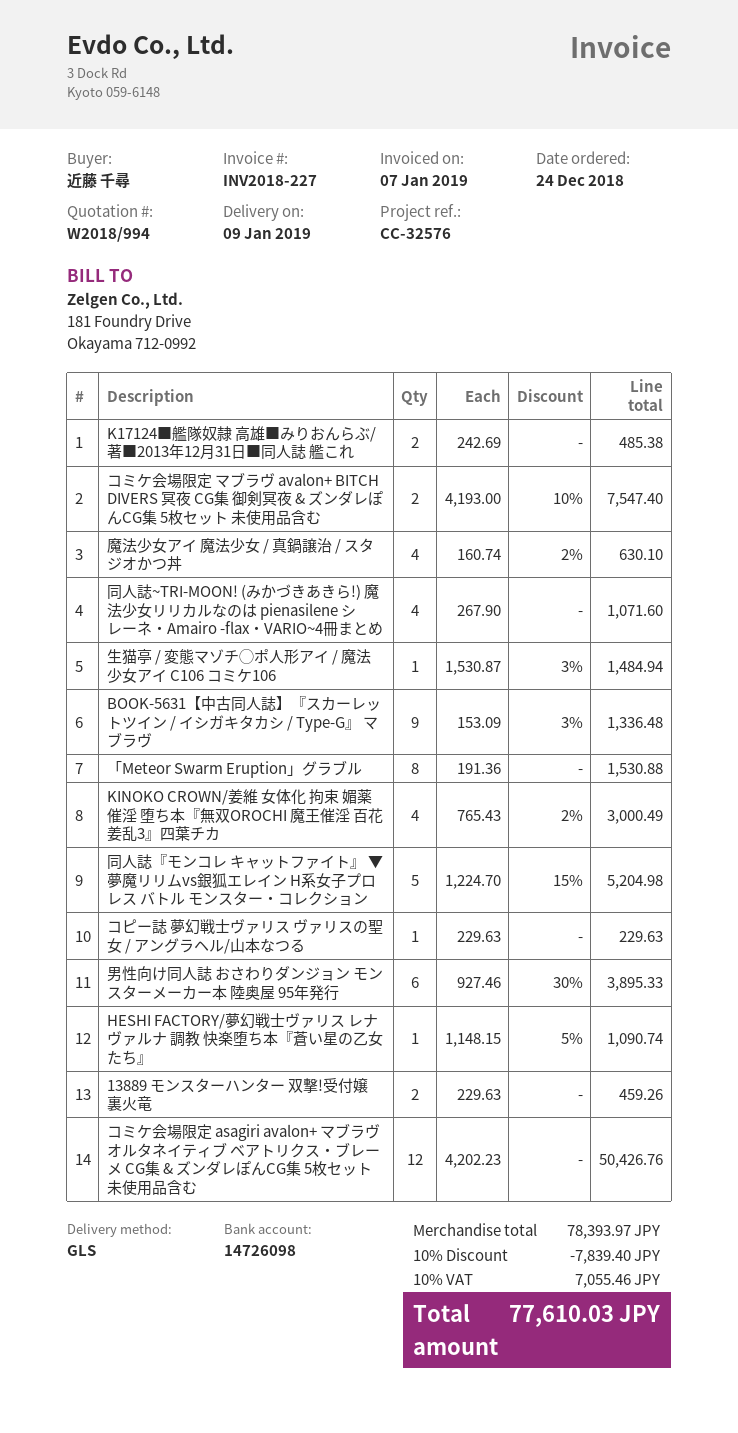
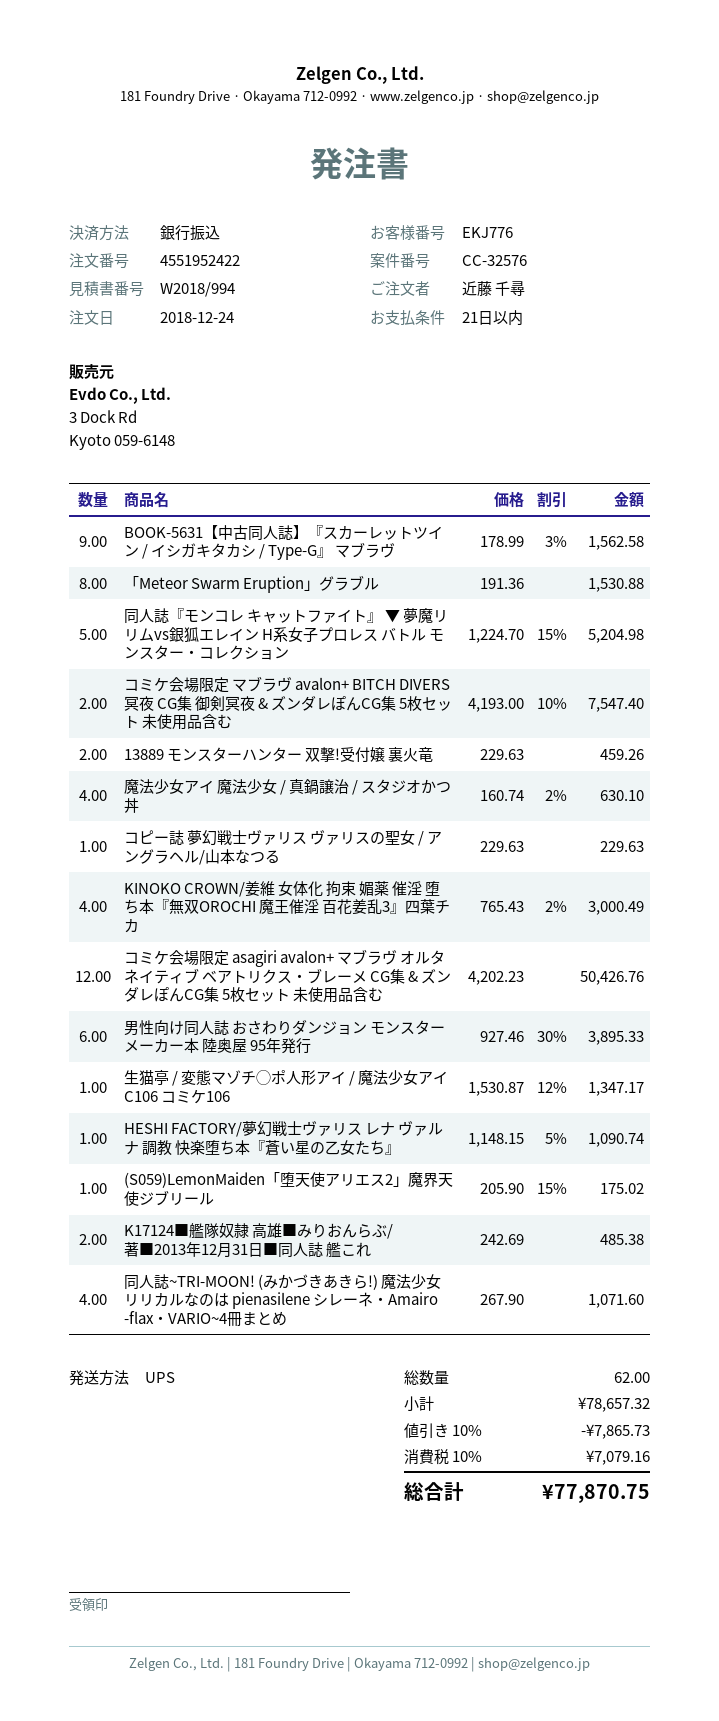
shipping method: GLS -> UPS
生猫亭 / 変態マゾチ◯ポ人形アイ / 魔法少女アイ C106 コミケ106: 1 x 1530.87 - 3% = 1484.94 -> 1 x 1530.87 - 12% = 1347.17
BOOK-5631【中古同人誌】『スカーレットツイン / イシガキタカシ / Type-G』 マブラヴ: 9 x 153.09 - 3% = 1336.48 -> 9 x 178.99 - 3% = 1562.58
(S059)LemonMaiden「堕天使アリエス2」魔界天使ジブリール: none -> 1 x 205.90 - 15% = 175.02
subtotal: 78393.97 -> 78657.32
discount: 10% = 7839.40 -> 10% = 7865.73
tax: 10% = 7055.46 -> 10% = 7079.16
total: 77610.03 -> 77870.75

